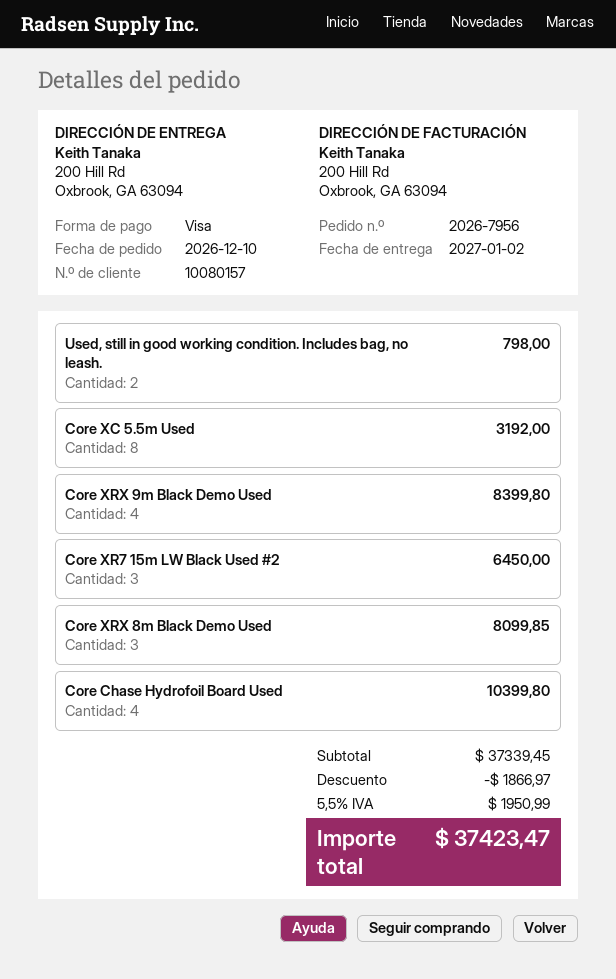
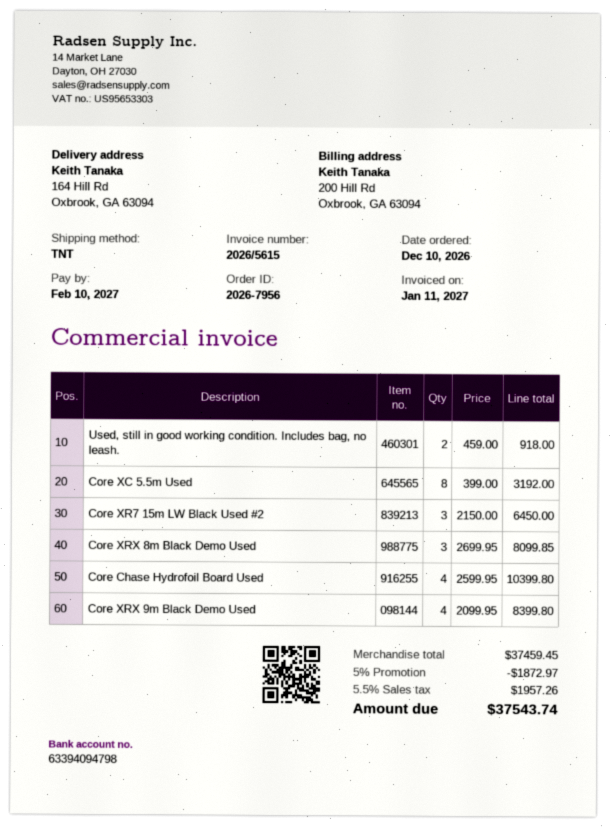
ship to: 200 Hill Rd, Oxbrook, GA 63094 -> 164 Hill Rd, Oxbrook, GA 63094
Used, still in good working condition. Includes bag, no leash.: 2 for 798.00 -> 2 for 918.00
subtotal: 37339.45 -> 37459.45
discount: 1866.97 -> 1872.97
tax: 5.5% = 1950.99 -> 5.5% = 1957.26
total: 37423.47 -> 37543.74

